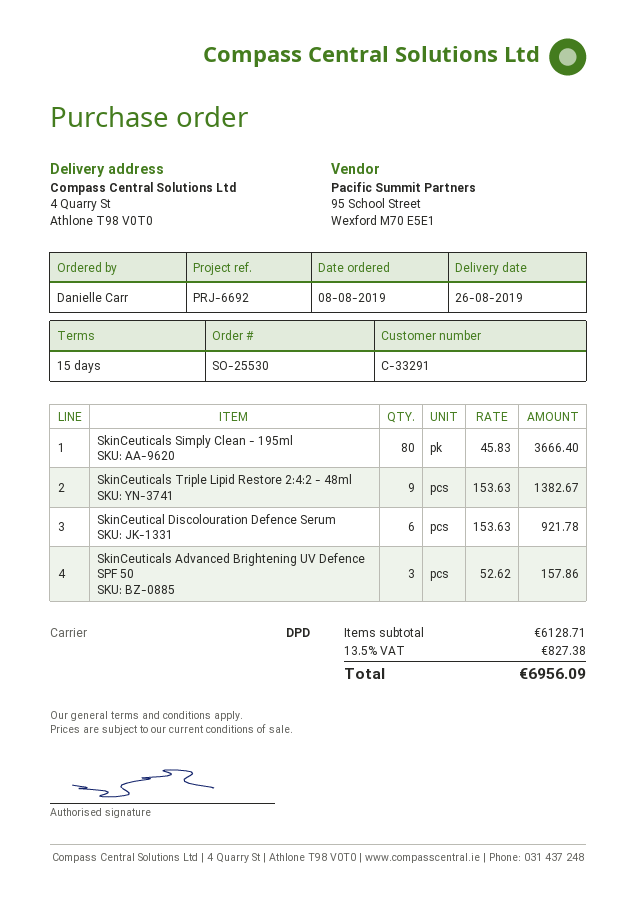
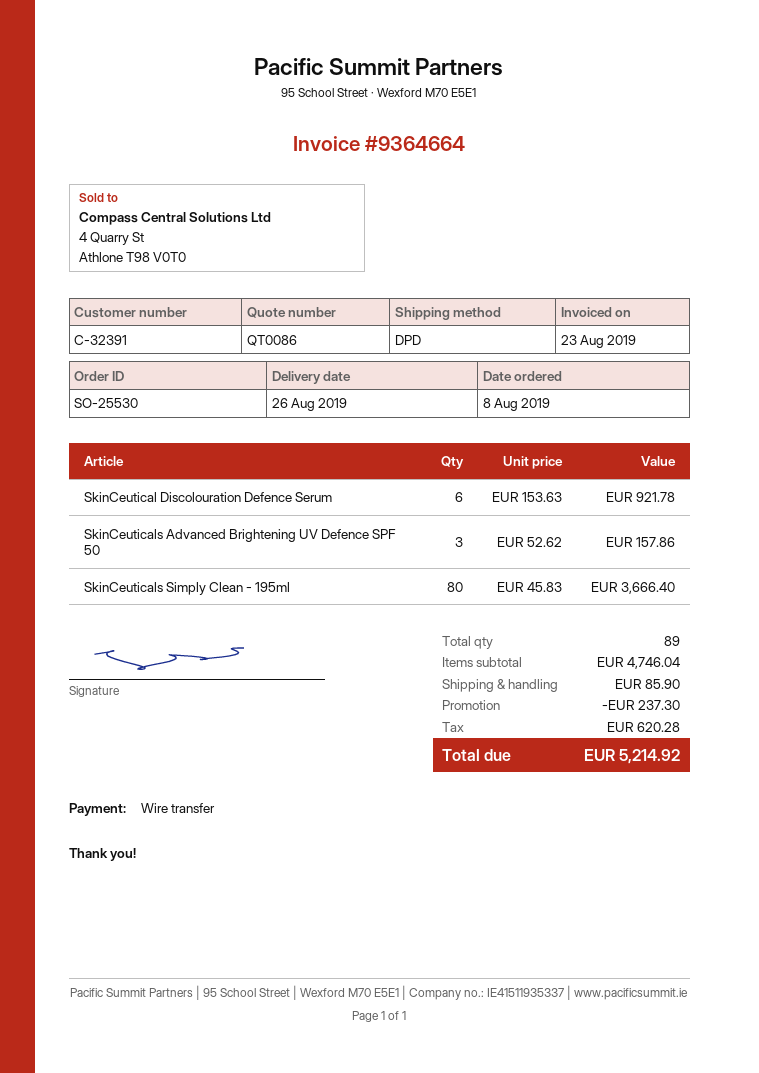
customer number: C-33291 -> C-32391
SkinCeuticals Triple Lipid Restore 2:4:2 - 48ml: 9 x 153.63 = 1382.67 -> none
subtotal: 6128.71 -> 4746.04
discount: none -> 237.30
shipping: none -> 85.90
tax: 827.38 -> 620.28
total: 6956.09 -> 5214.92

